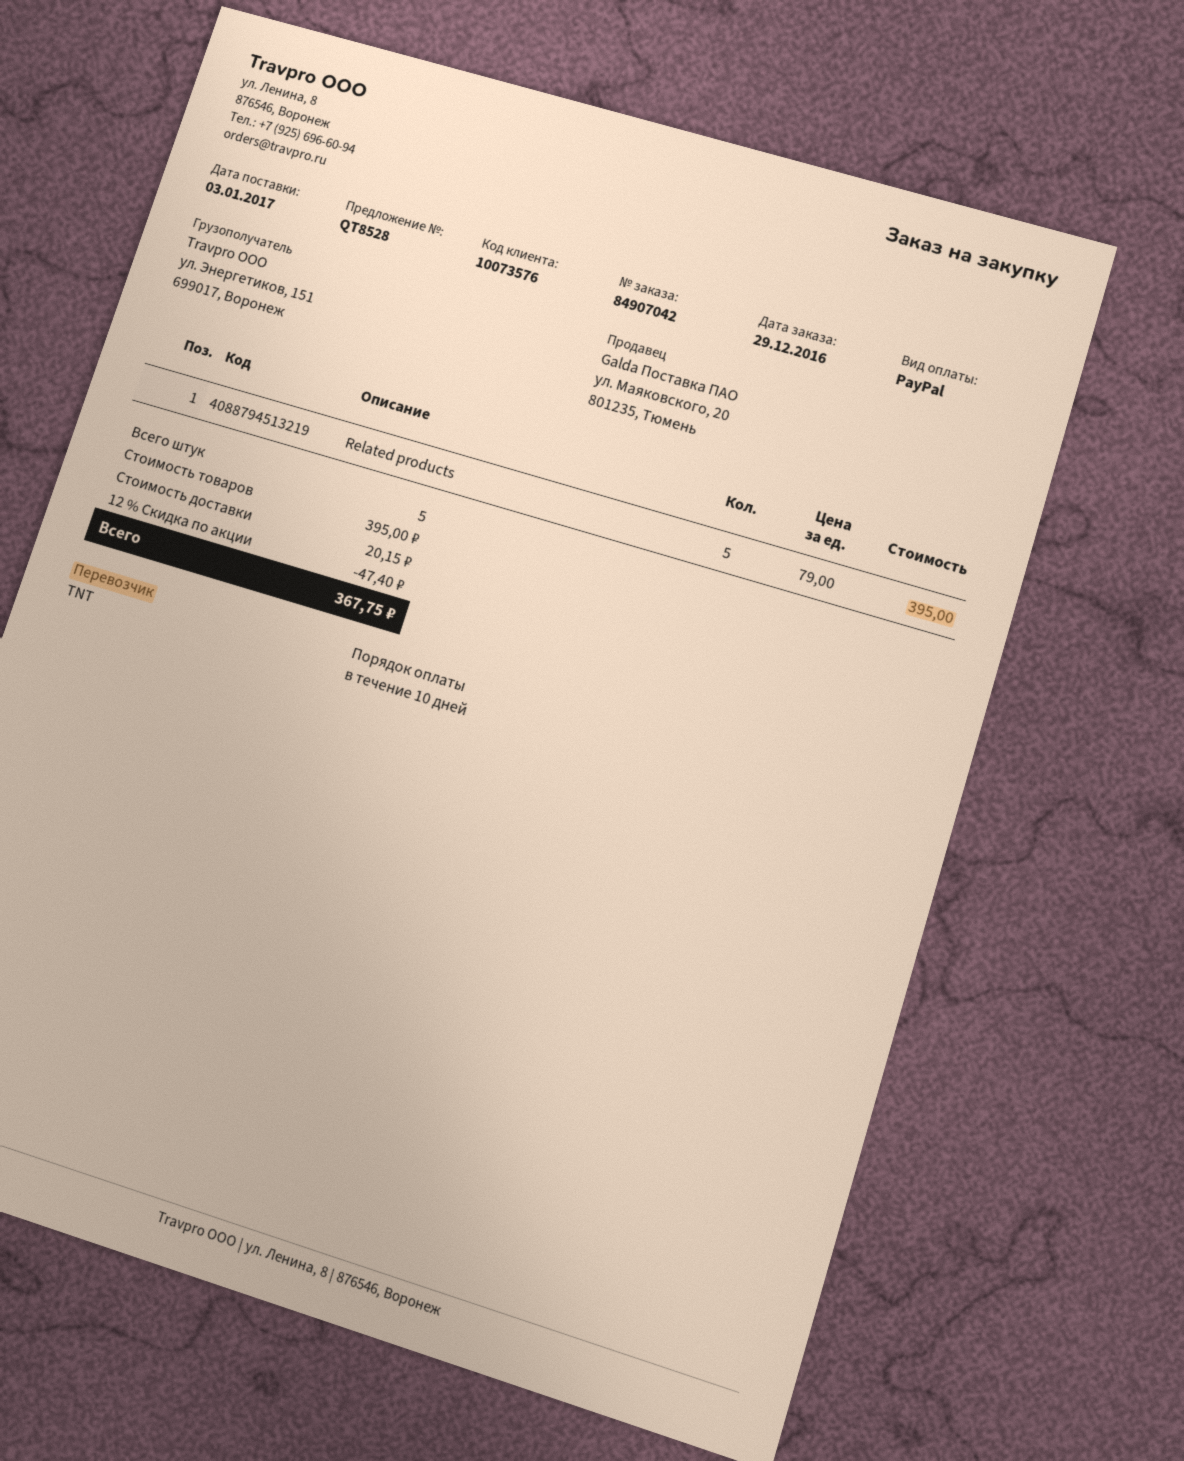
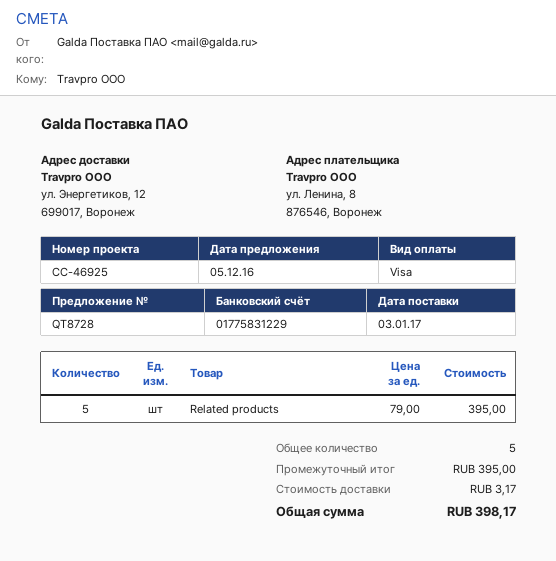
quote number: QT8528 -> QT8728
payment method: PayPal -> Visa
ship to: ул. Энергетиков, 151, 699017, Воронеж -> ул. Энергетиков, 12, 699017, Воронеж
discount: 12% = 47.40 -> none
shipping: 20.15 -> 3.17
total: 367.75 -> 398.17

